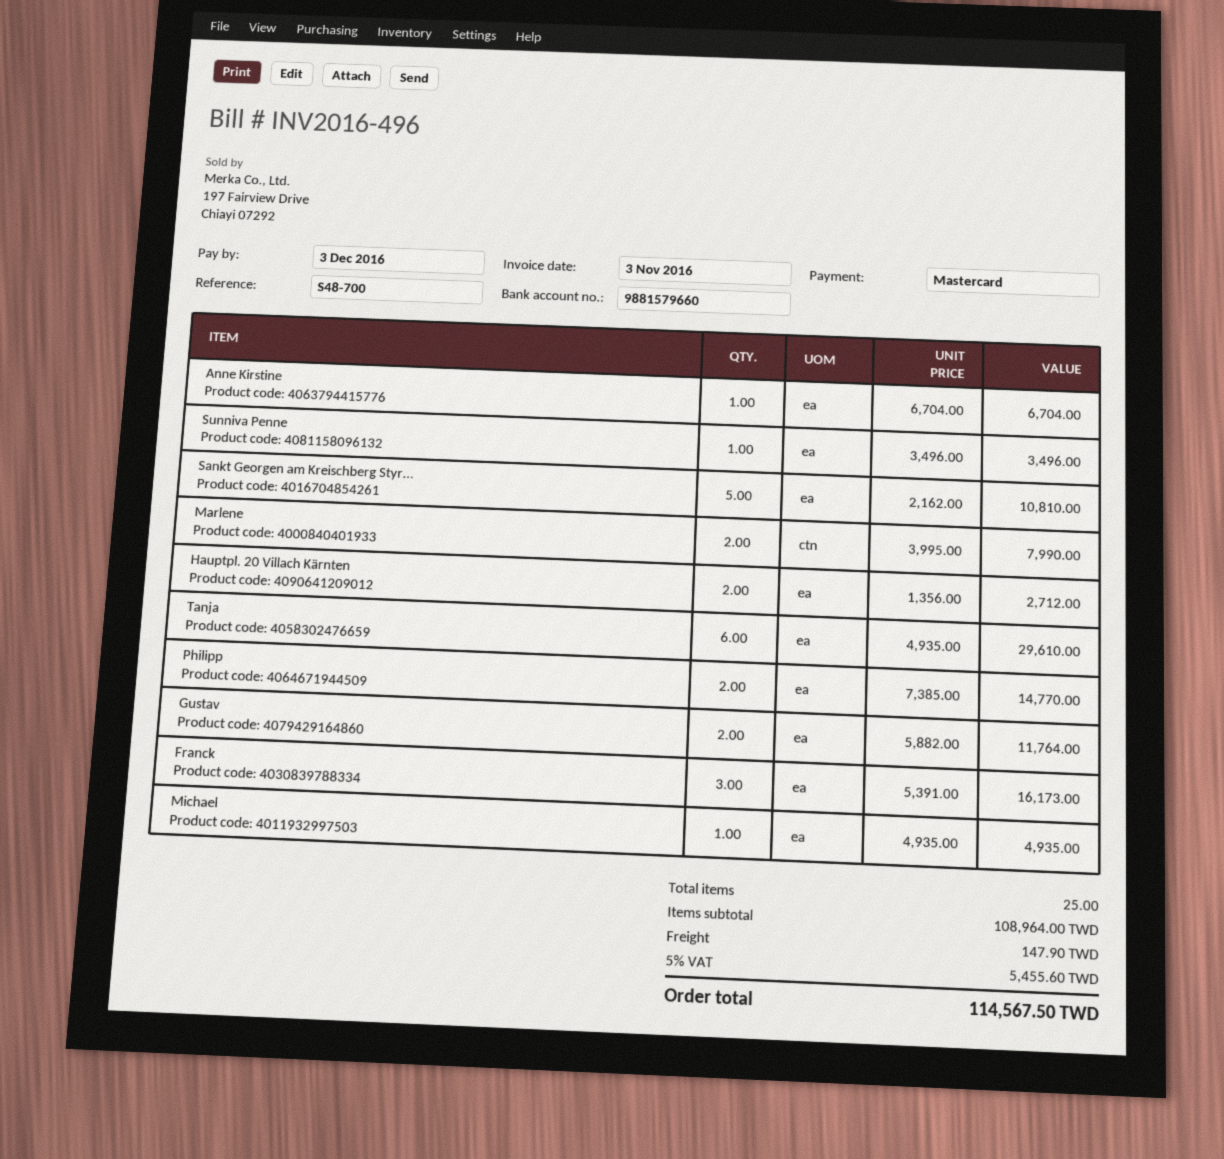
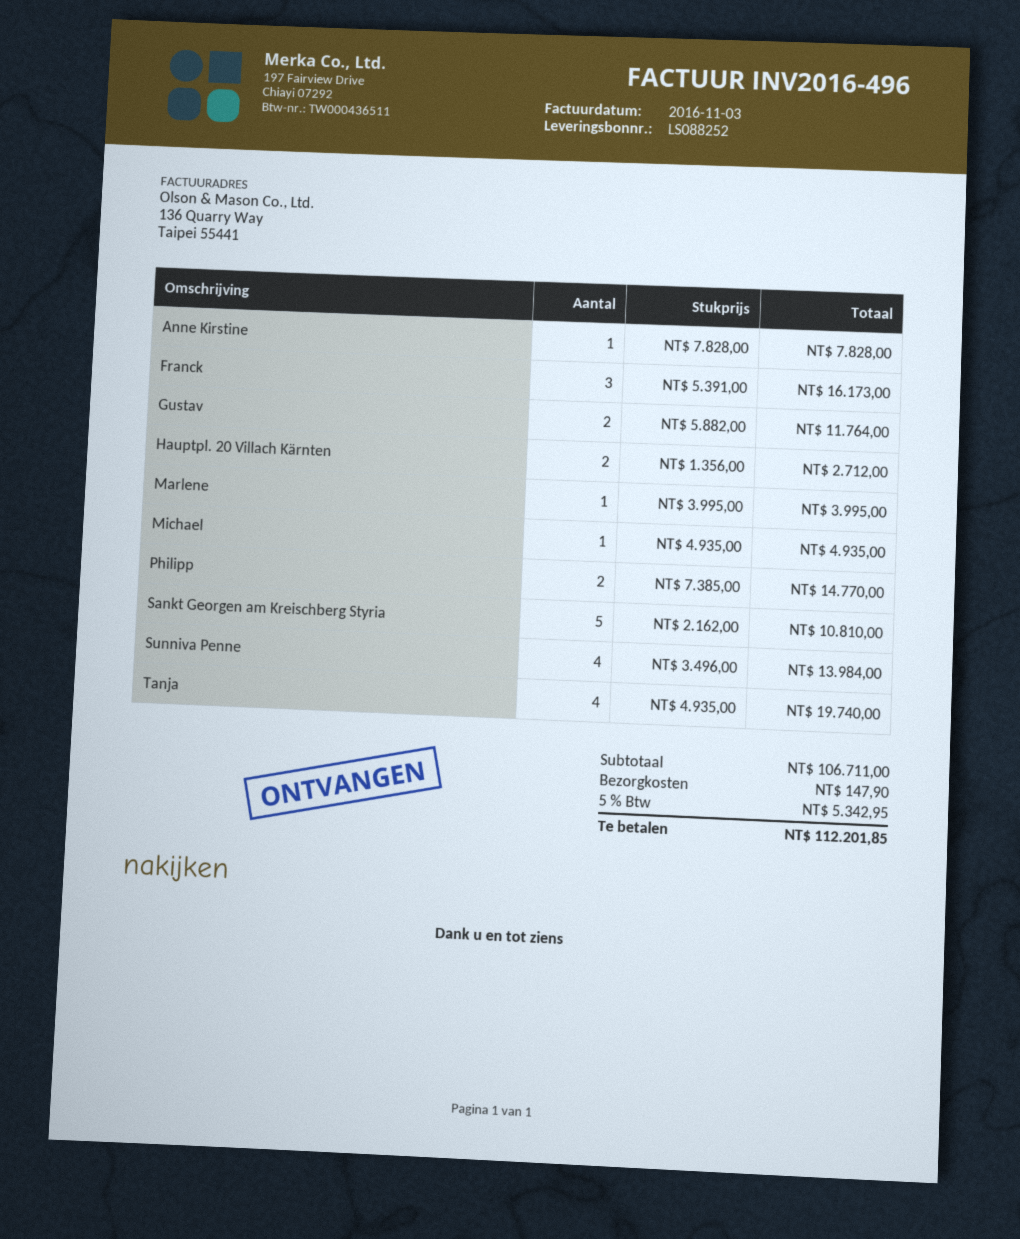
Anne Kirstine: 1 x 6704.00 = 6704.00 -> 1 x 7828.00 = 7828.00
Sunniva Penne: 1 x 3496.00 = 3496.00 -> 4 x 3496.00 = 13984.00
Marlene: 2 x 3995.00 = 7990.00 -> 1 x 3995.00 = 3995.00
Tanja: 6 x 4935.00 = 29610.00 -> 4 x 4935.00 = 19740.00
subtotal: 108964.00 -> 106711.00
tax: 5% = 5455.60 -> 5% = 5342.95
total: 114567.50 -> 112201.85

